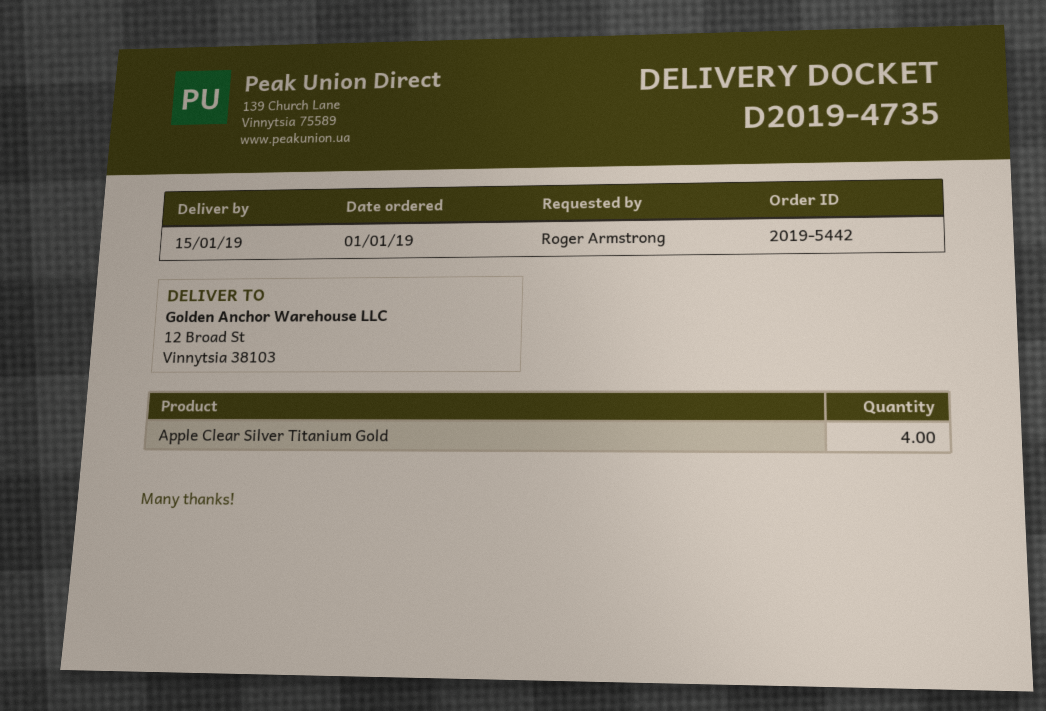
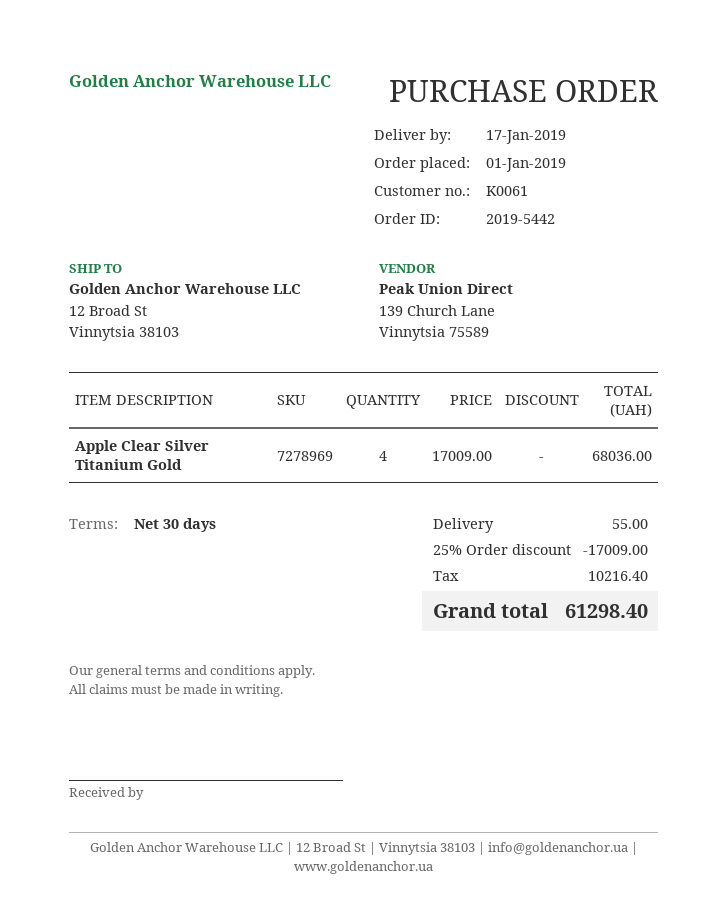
delivery date: 2019-01-15 -> 2019-01-17

